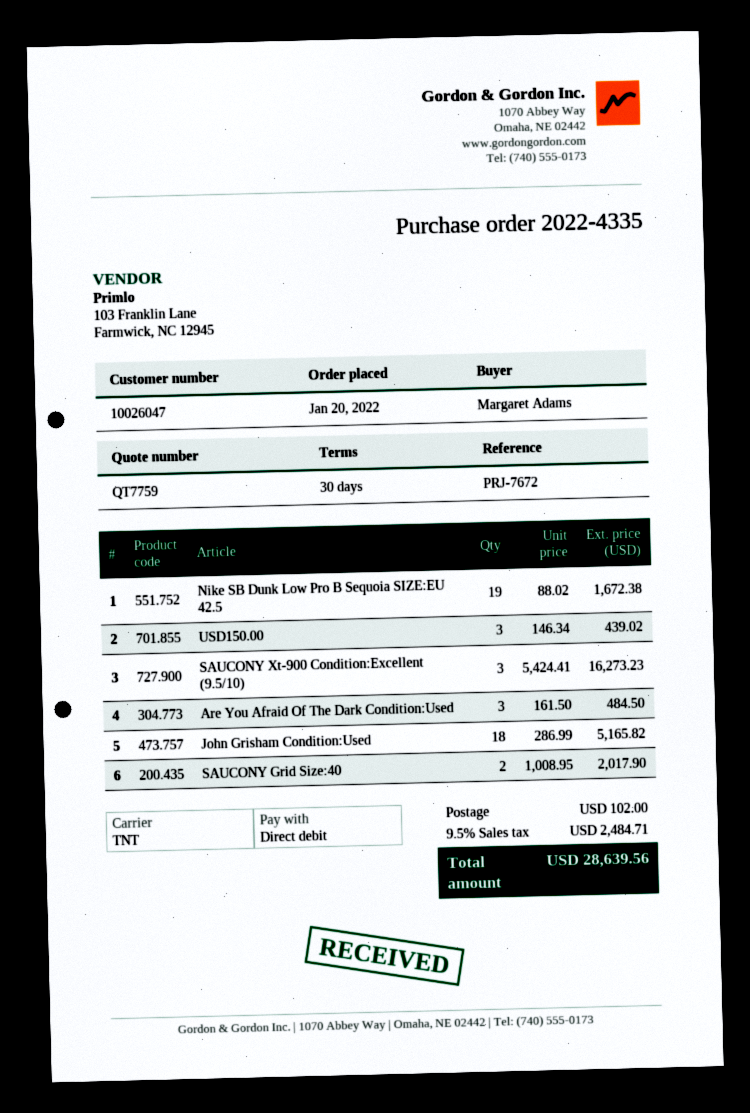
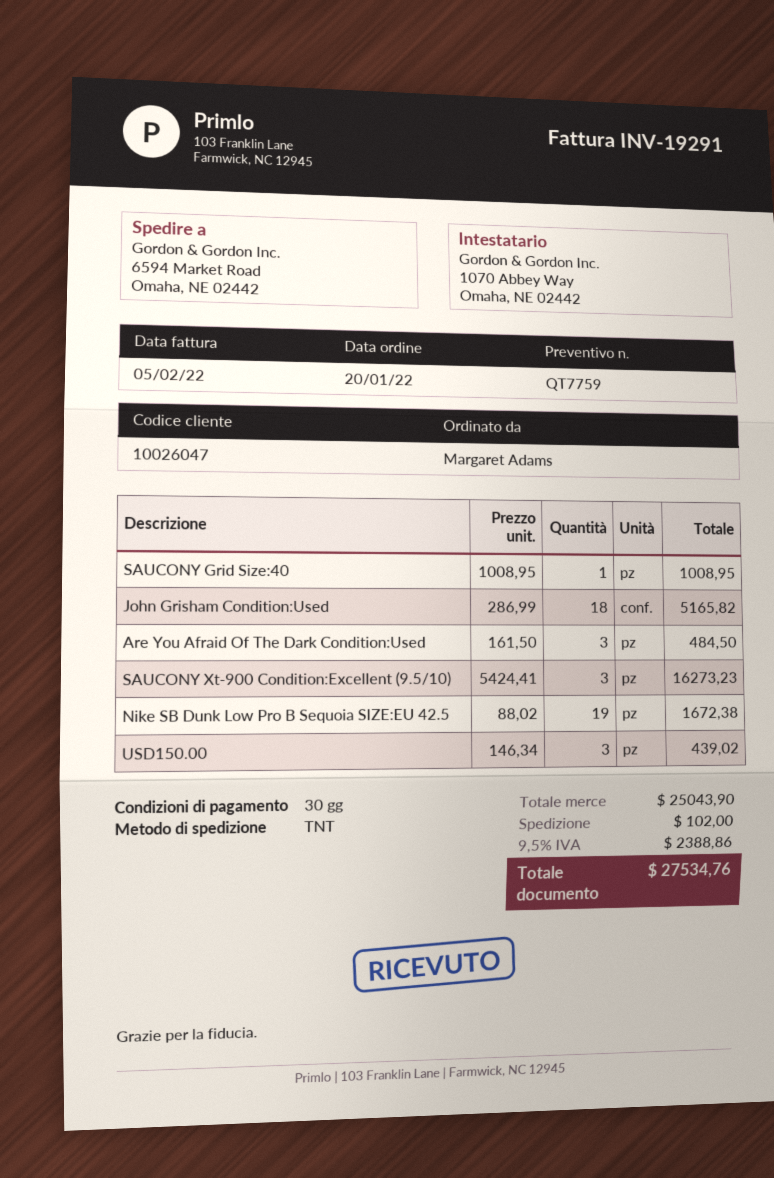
SAUCONY Grid Size:40: 2 x 1008.95 = 2017.90 -> 1 x 1008.95 = 1008.95
tax: 9.5% = 2484.71 -> 9.5% = 2388.86
total: 28639.56 -> 27534.76

